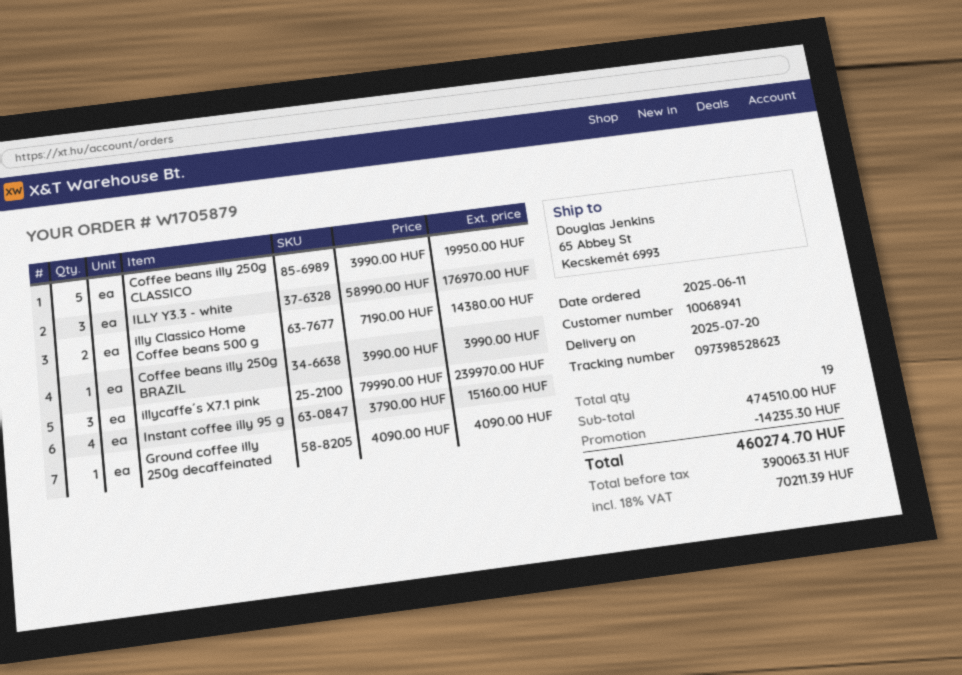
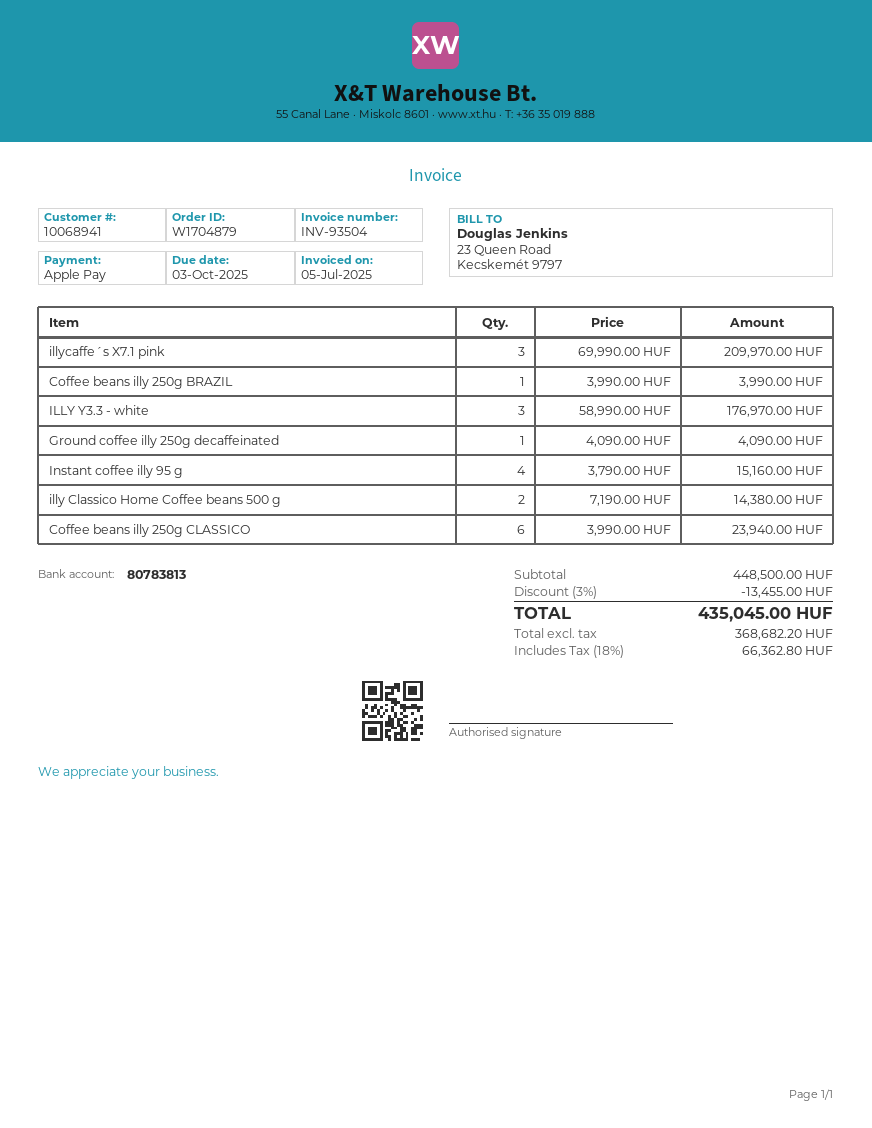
order number: W1705879 -> W1704879
Coffee beans illy 250g CLASSICO: 5 x 3990.00 = 19950.00 -> 6 x 3990.00 = 23940.00
illycaffe´s X7.1 pink: 3 x 79990.00 = 239970.00 -> 3 x 69990.00 = 209970.00
subtotal: 474510.00 -> 448500.00
discount: 14235.30 -> 13455.00
net: 390063.31 -> 368682.20
tax: 18% = 70211.39 -> 18% = 66362.80
total: 460274.70 -> 435045.00

